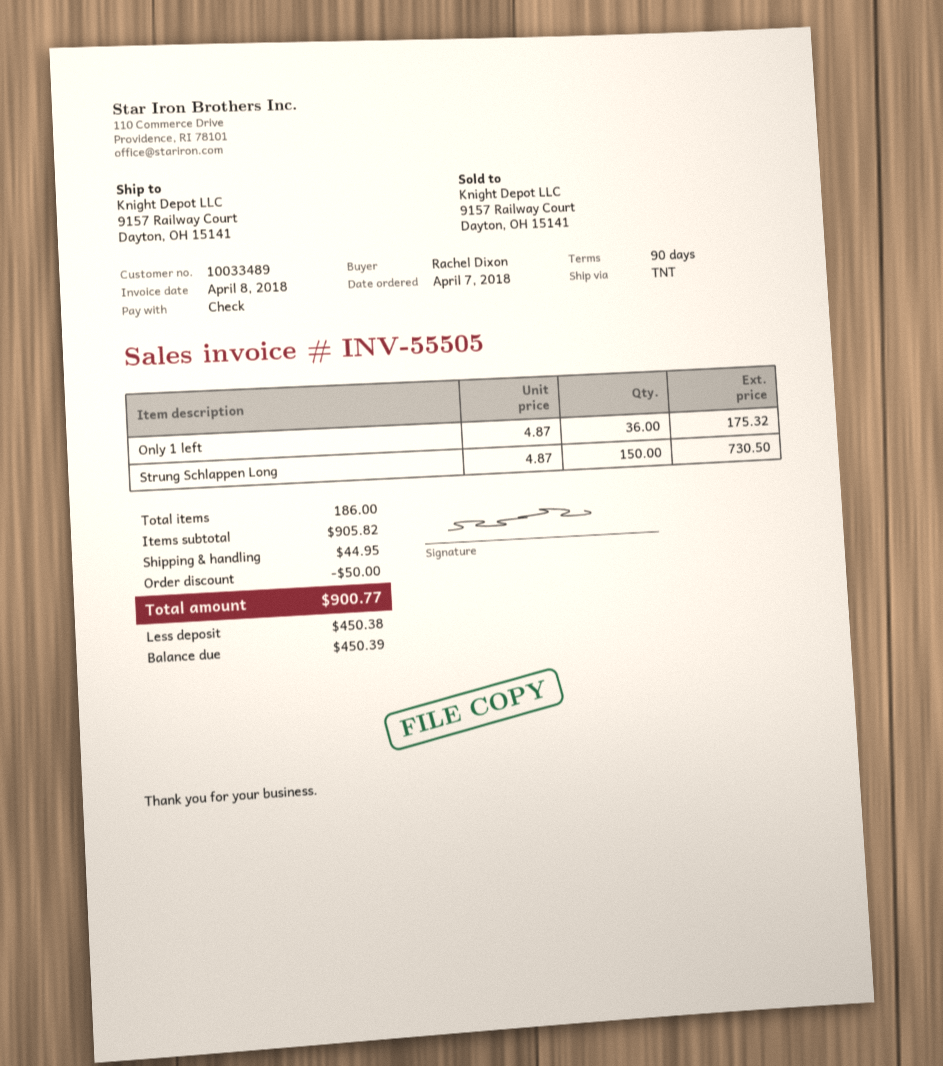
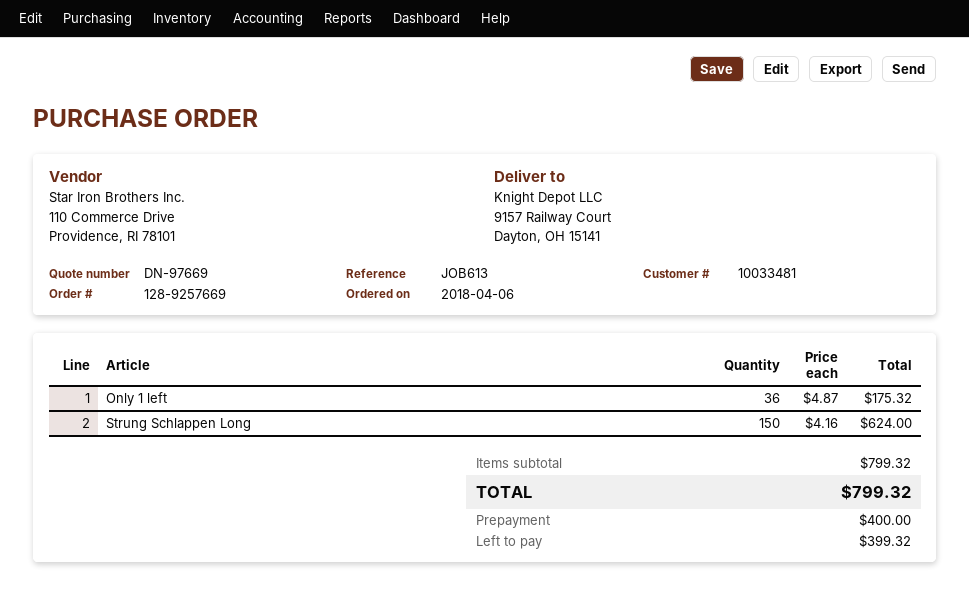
order date: 2018-04-07 -> 2018-04-06
customer number: 10033489 -> 10033481
Strung Schlappen Long: 150 x 4.87 = 730.50 -> 150 x 4.16 = 624.00
subtotal: 905.82 -> 799.32
discount: 50.00 -> none
shipping: 44.95 -> none
total: 900.77 -> 799.32
deposit: 450.38 -> 400.00
balance: 450.39 -> 399.32

